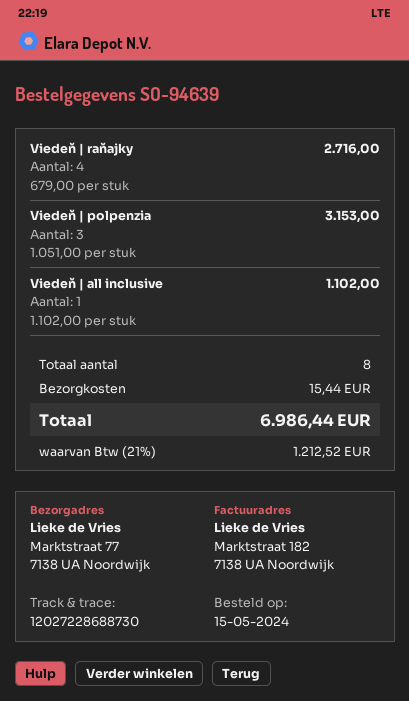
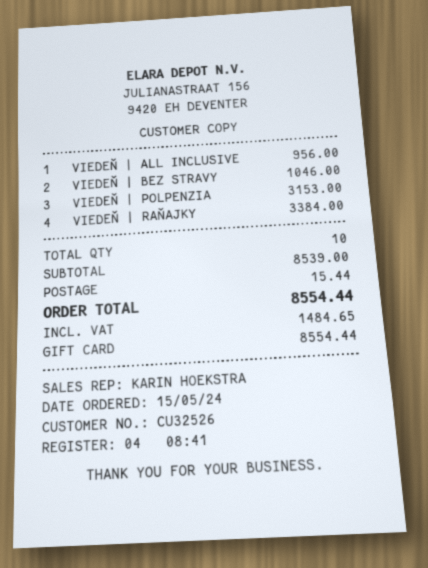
Viedeň | raňajky: 4 for 2716.00 -> 4 for 3384.00
Viedeň | all inclusive: 1 for 1102.00 -> 1 for 956.00
VIEDEŇ | BEZ STRAVY: none -> 2 for 1046.00
total quantity: 8 -> 10
tax: 1212.52 -> 1484.65
total: 6986.44 -> 8554.44

